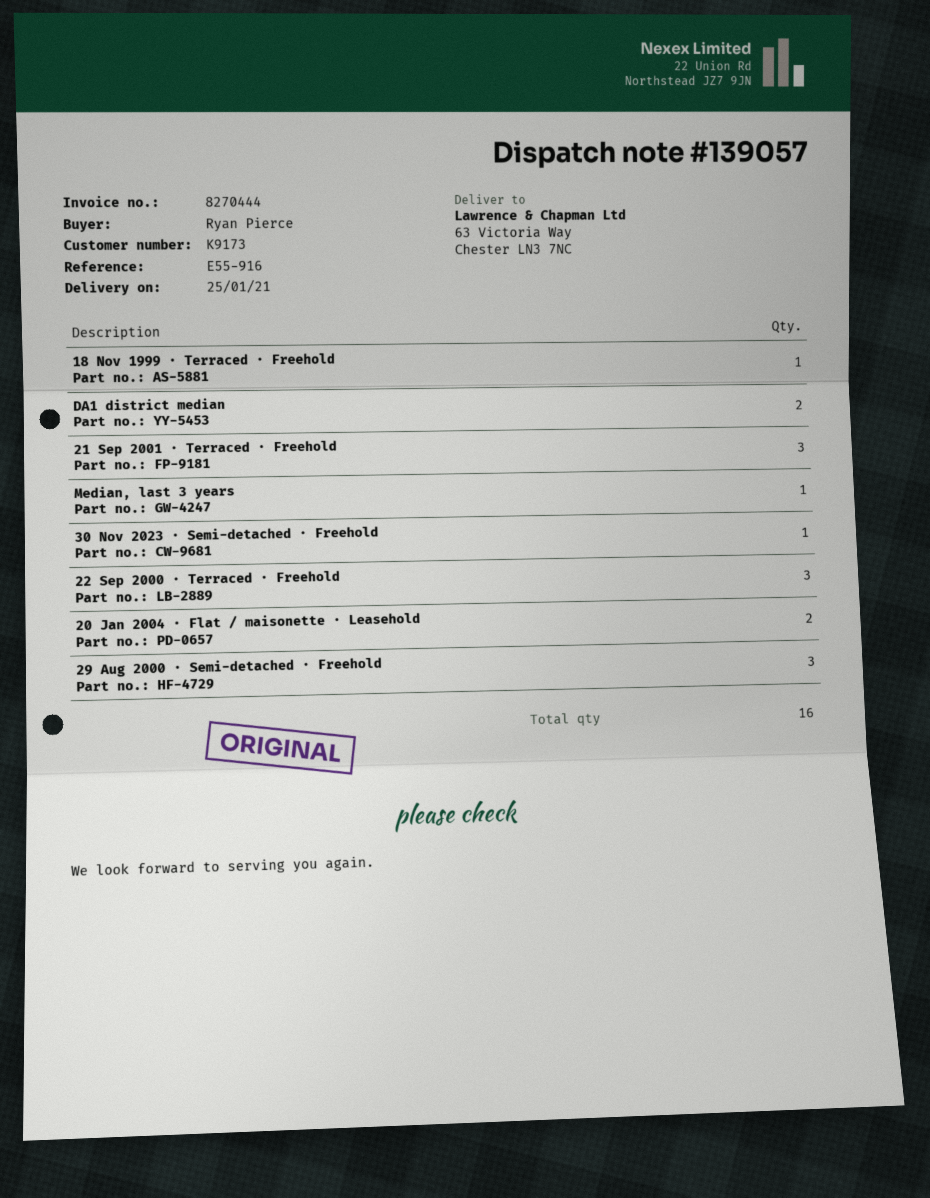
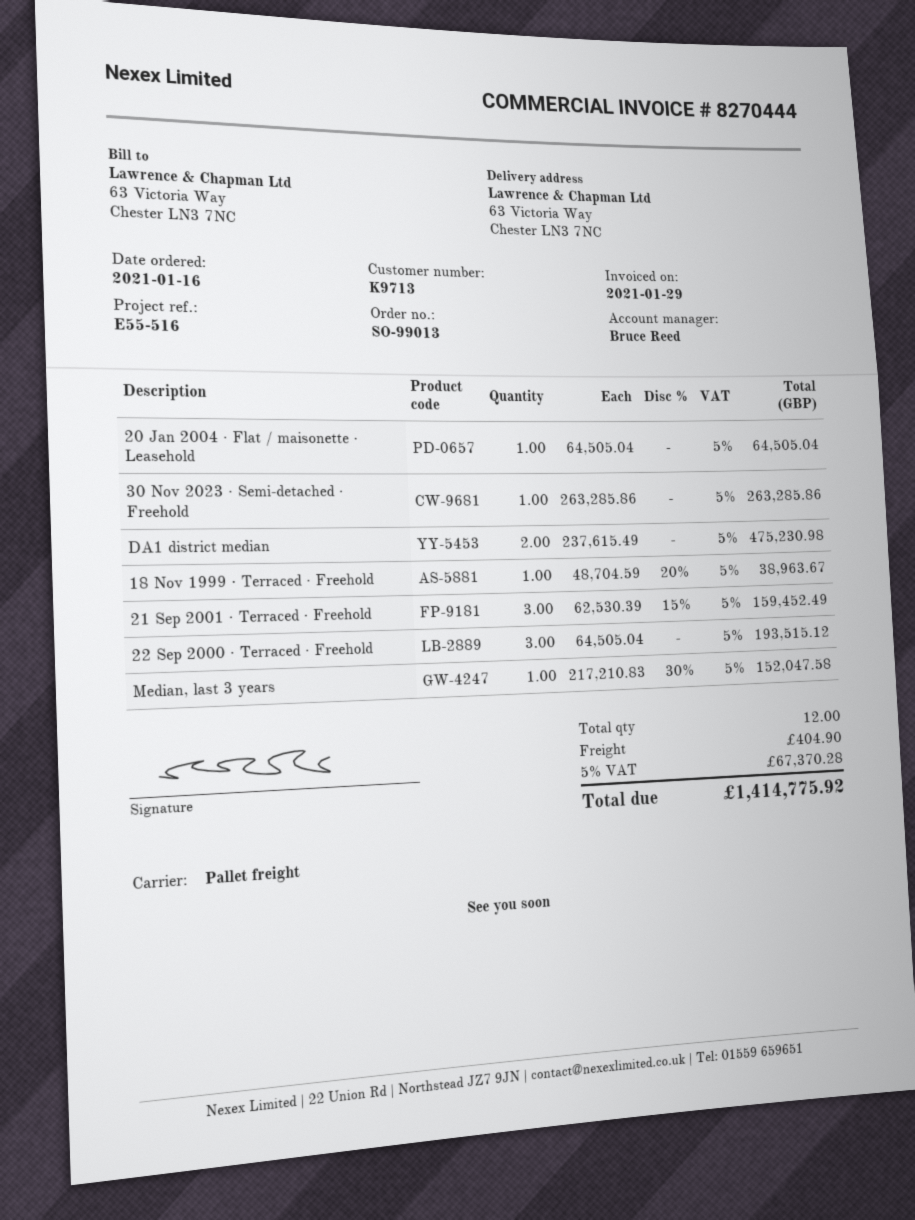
customer number: K9173 -> K9713
reference: E55-916 -> E55-516
20 Jan 2004 · Flat / maisonette · Leasehold: 2 -> 1
29 Aug 2000 · Semi-detached · Freehold: 3 -> none
total quantity: 16 -> 12

